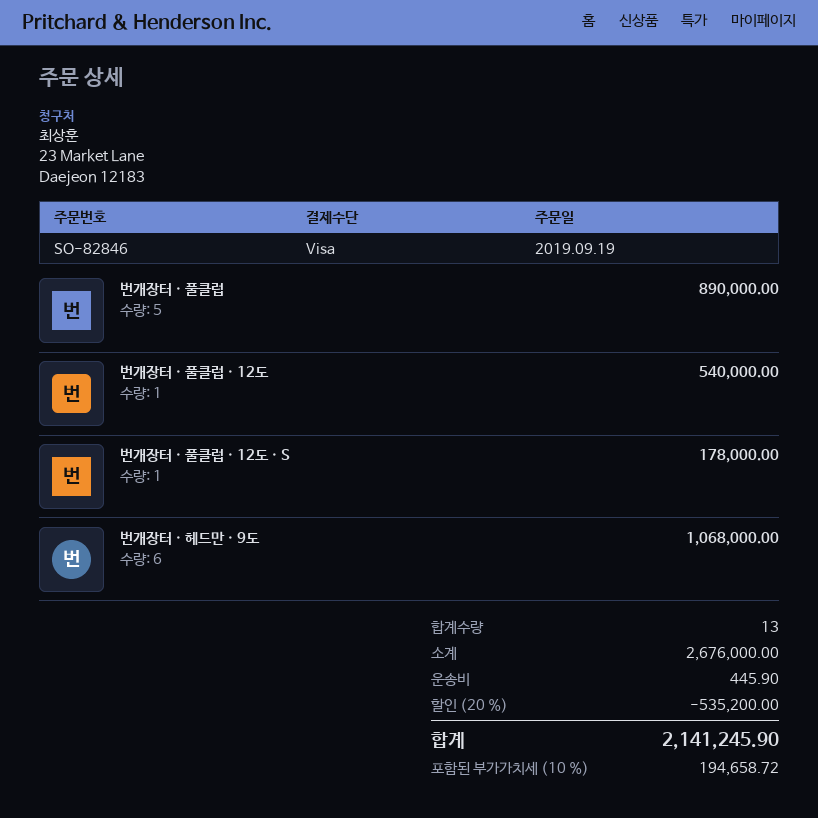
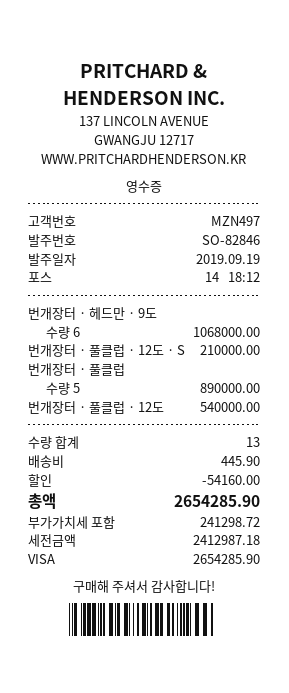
번개장터 · 풀클럽 · 12도 · S: 1 for 178000.00 -> 1 for 210000.00
discount: 535200.00 -> 54160.00
tax: 194658.72 -> 241298.72
total: 2141245.90 -> 2654285.90

